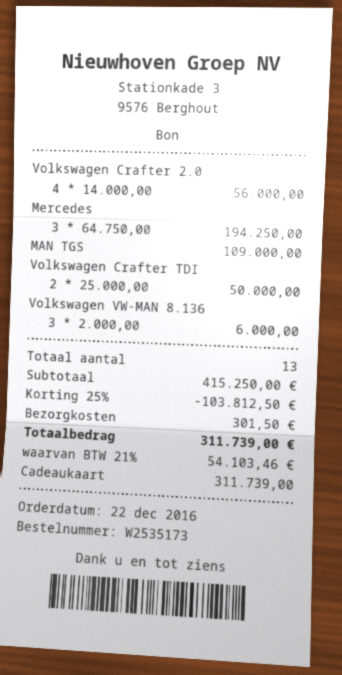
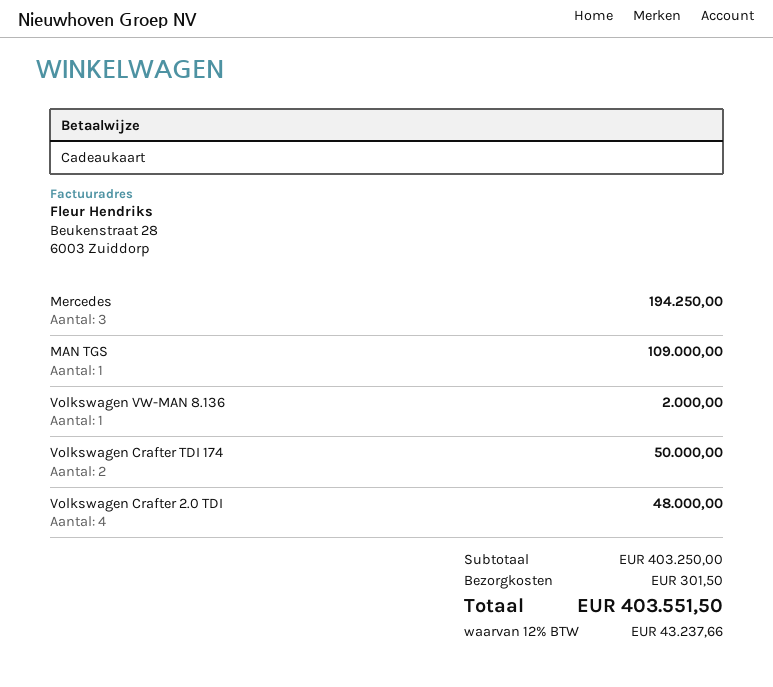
Volkswagen Crafter 2.0: 4 for 56000.00 -> 4 for 48000.00
Volkswagen VW-MAN 8.136: 3 for 6000.00 -> 1 for 2000.00
subtotal: 415250.00 -> 403250.00
discount: 25% = 103812.50 -> none
tax: 21% = 54103.46 -> 12% = 43237.66
total: 311739.00 -> 403551.50

